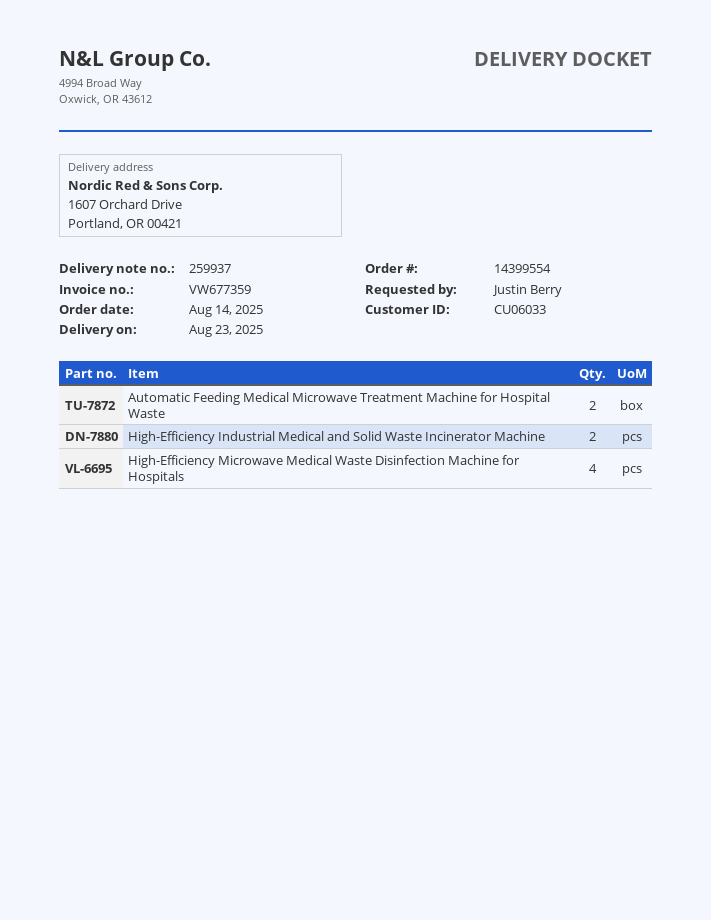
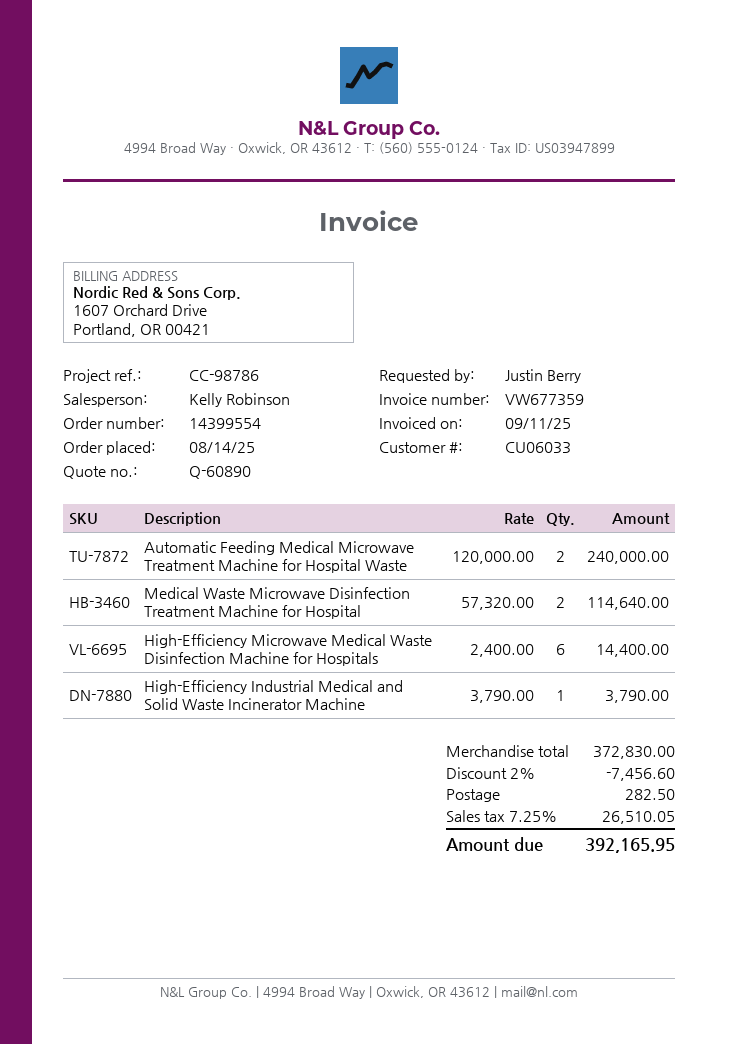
High-Efficiency Industrial Medical and Solid Waste Incinerator Machine: 2 -> 1
High-Efficiency Microwave Medical Waste Disinfection Machine for Hospitals: 4 -> 6
Medical Waste Microwave Disinfection Treatment Machine for Hospital: none -> 2

